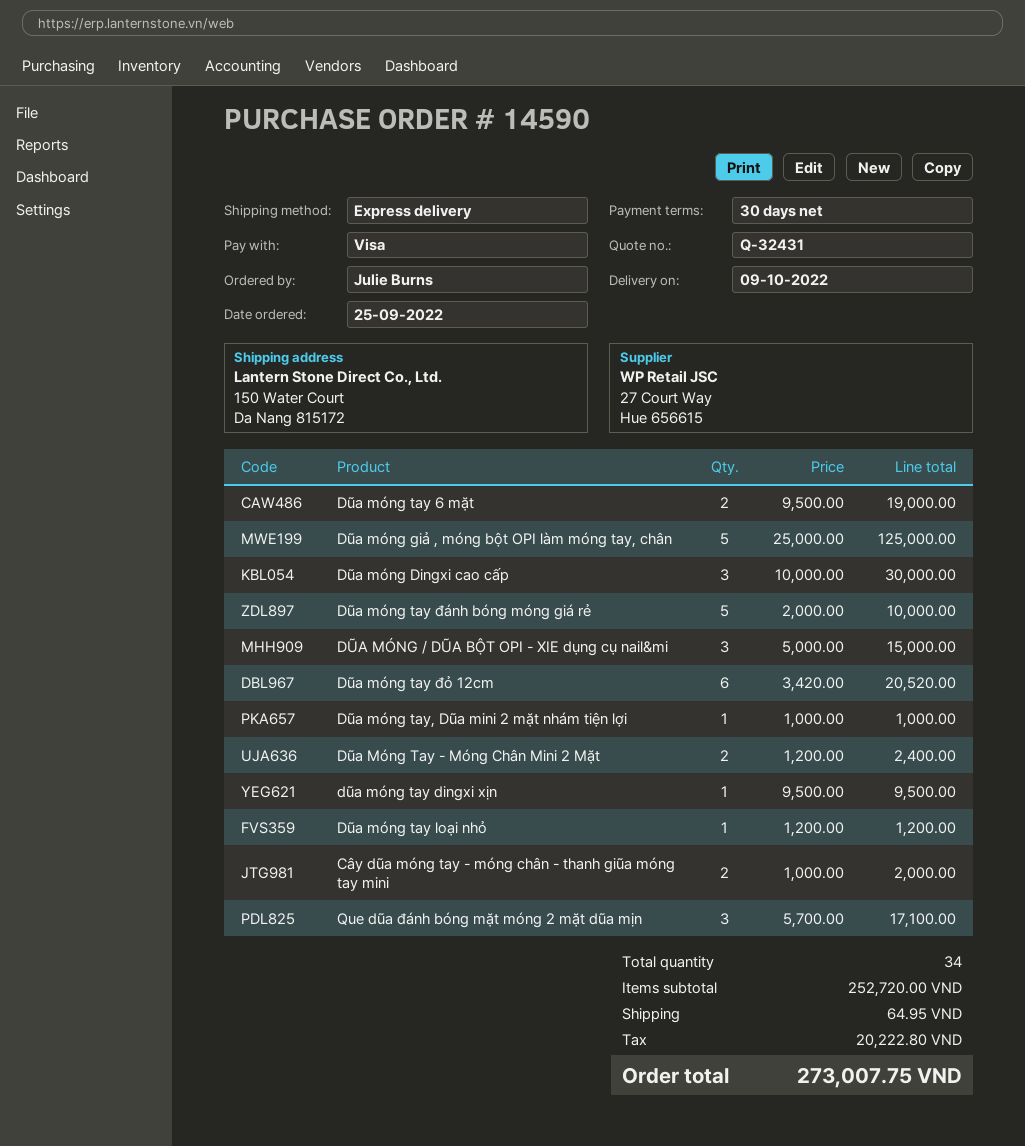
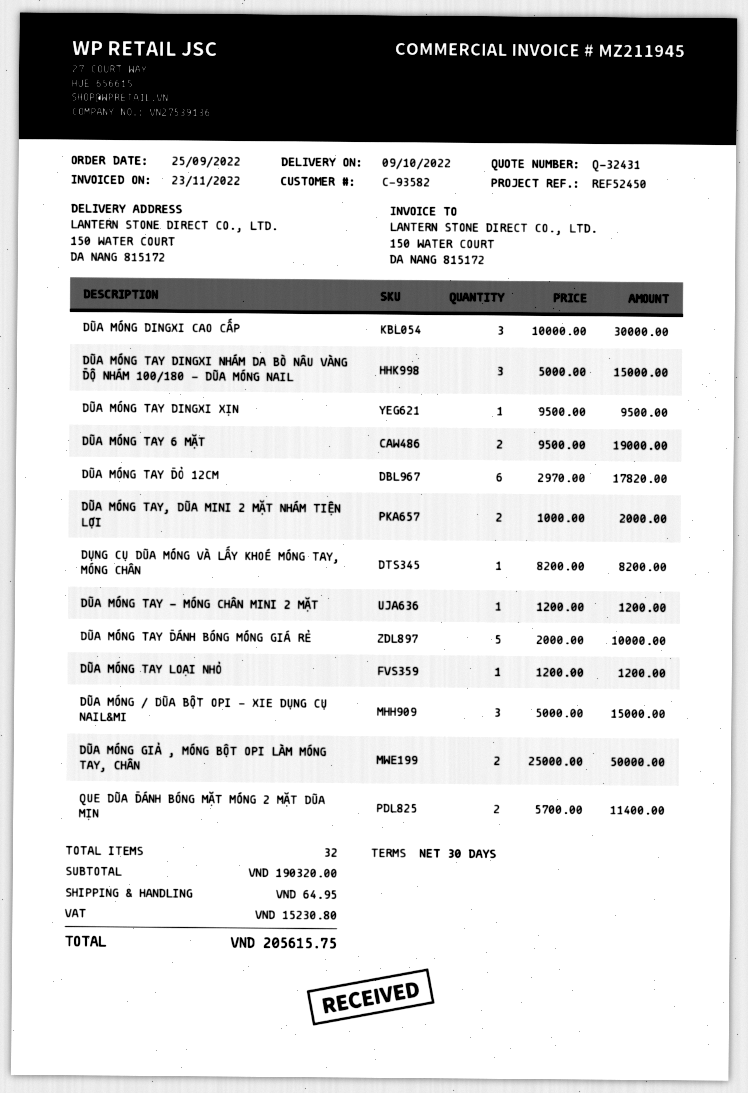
Dũa móng giả , móng bột OPI làm móng tay, chân: 5 x 25000.00 = 125000.00 -> 2 x 25000.00 = 50000.00
Dũa móng tay đỏ 12cm: 6 x 3420.00 = 20520.00 -> 6 x 2970.00 = 17820.00
Dũa móng tay, Dũa mini 2 mặt nhám tiện lợi: 1 x 1000.00 = 1000.00 -> 2 x 1000.00 = 2000.00
Dũa Móng Tay - Móng Chân Mini 2 Mặt: 2 x 1200.00 = 2400.00 -> 1 x 1200.00 = 1200.00
Cây dũa móng tay - móng chân - thanh giũa móng tay mini: 2 x 1000.00 = 2000.00 -> none
Que dũa đánh bóng mặt móng 2 mặt dũa mịn: 3 x 5700.00 = 17100.00 -> 2 x 5700.00 = 11400.00
DŨA MÓNG TAY DINGXI NHÁM DA BÒ NÂU VÀNG ĐỘ NHÁM 100/180 - DŨA MÓNG NAIL: none -> 3 x 5000.00 = 15000.00
DỤNG CỤ DŨA MÓNG VÀ LẤY KHOÉ MÓNG TAY, MÓNG CHÂN: none -> 1 x 8200.00 = 8200.00
total quantity: 34 -> 32
subtotal: 252720.00 -> 190320.00
tax: 20222.80 -> 15230.80
total: 273007.75 -> 205615.75

